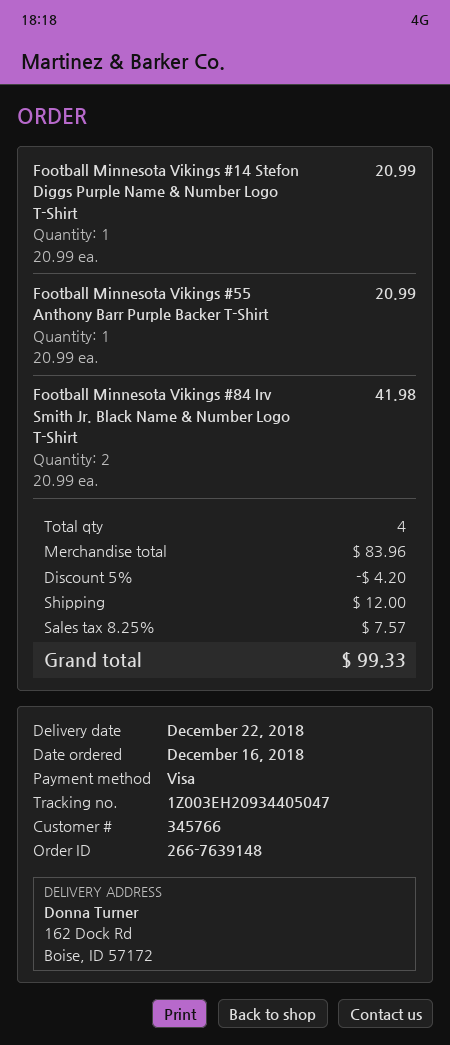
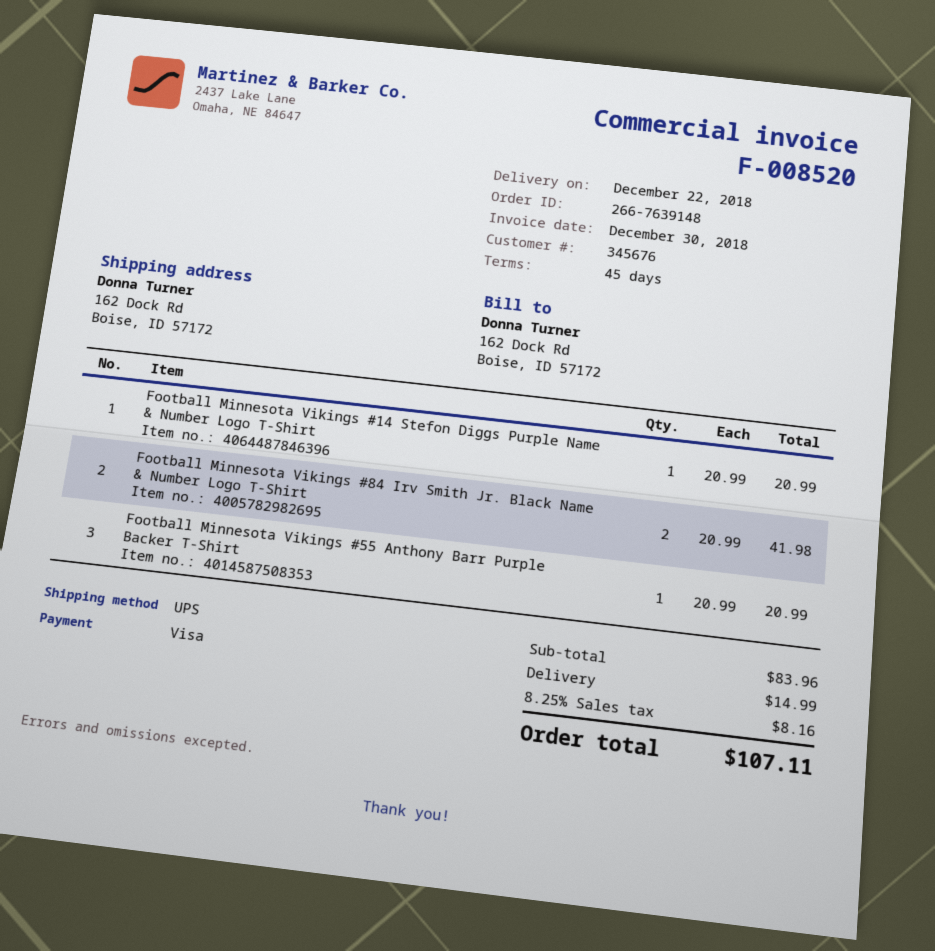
customer number: 345766 -> 345676
discount: 5% = 4.20 -> none
shipping: 12.00 -> 14.99
tax: 8.25% = 7.57 -> 8.25% = 8.16
total: 99.33 -> 107.11

